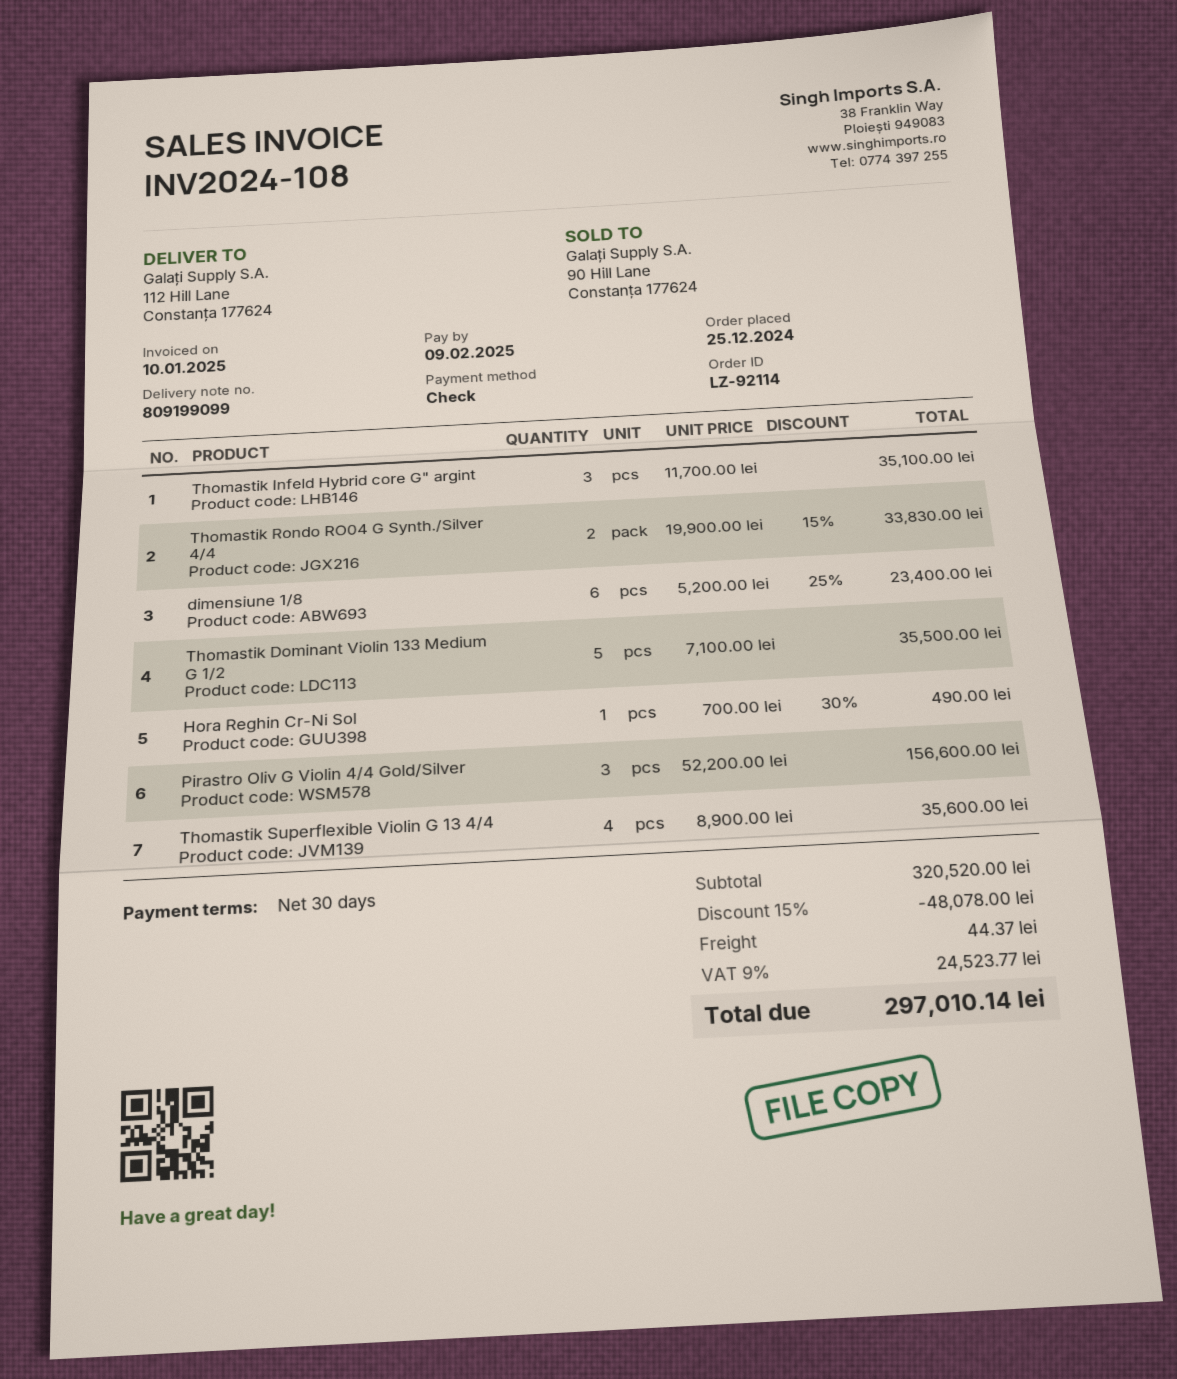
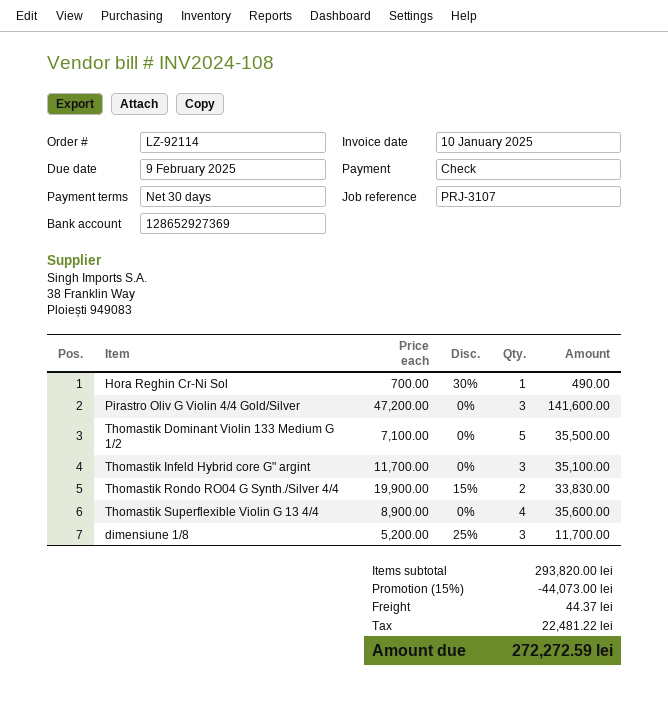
dimensiune 1/8: 6 x 5200.00 - 25% = 23400.00 -> 3 x 5200.00 - 25% = 11700.00
Pirastro Oliv G Violin 4/4 Gold/Silver: 3 x 52200.00 = 156600.00 -> 3 x 47200.00 = 141600.00
subtotal: 320520.00 -> 293820.00
discount: 15% = 48078.00 -> 15% = 44073.00
tax: 24523.77 -> 22481.22
total: 297010.14 -> 272272.59

